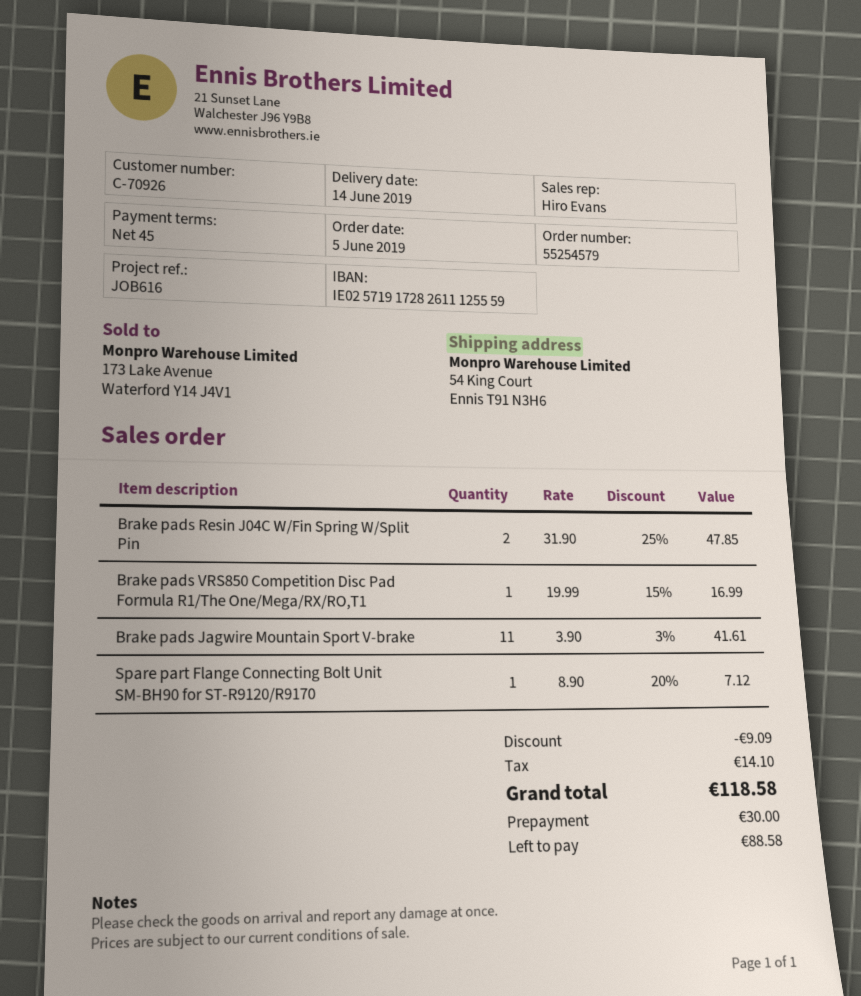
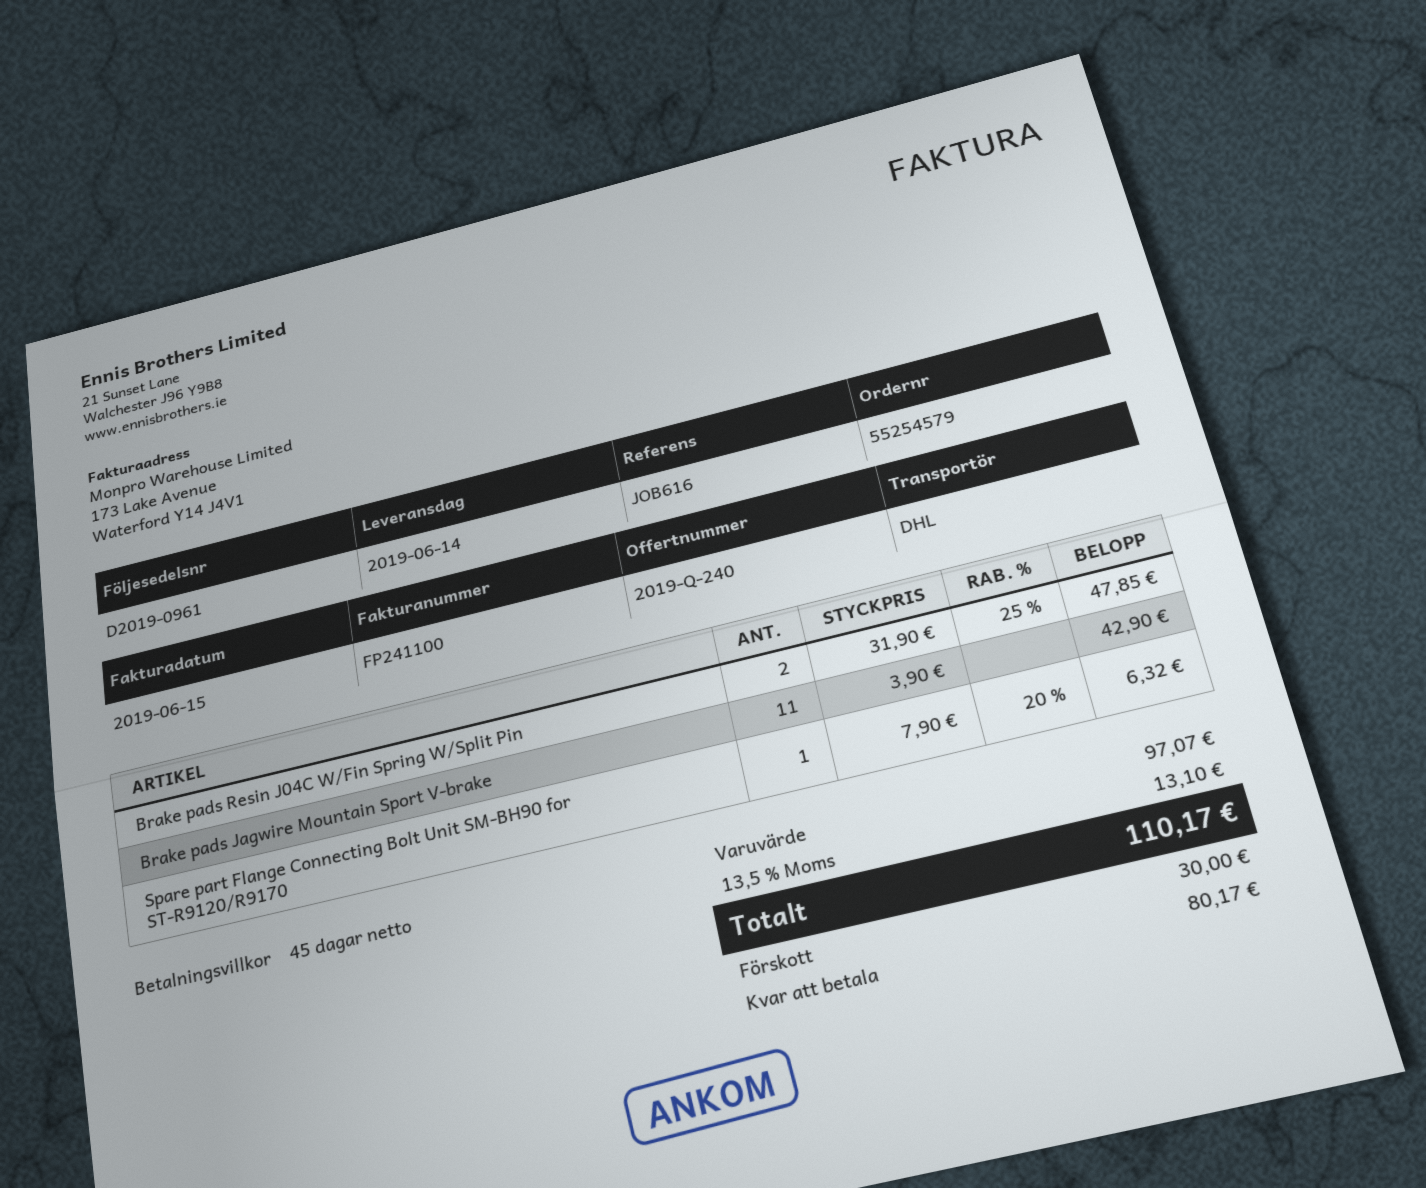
Brake pads VRS850 Competition Disc Pad Formula R1/The One/Mega/RX/RO,T1: 1 x 19.99 - 15% = 16.99 -> none
Brake pads Jagwire Mountain Sport V-brake: 11 x 3.90 - 3% = 41.61 -> 11 x 3.90 = 42.90
Spare part Flange Connecting Bolt Unit SM-BH90 for ST-R9120/R9170: 1 x 8.90 - 20% = 7.12 -> 1 x 7.90 - 20% = 6.32
discount: 9.09 -> none
tax: 14.10 -> 13.10
total: 118.58 -> 110.17
balance: 88.58 -> 80.17

